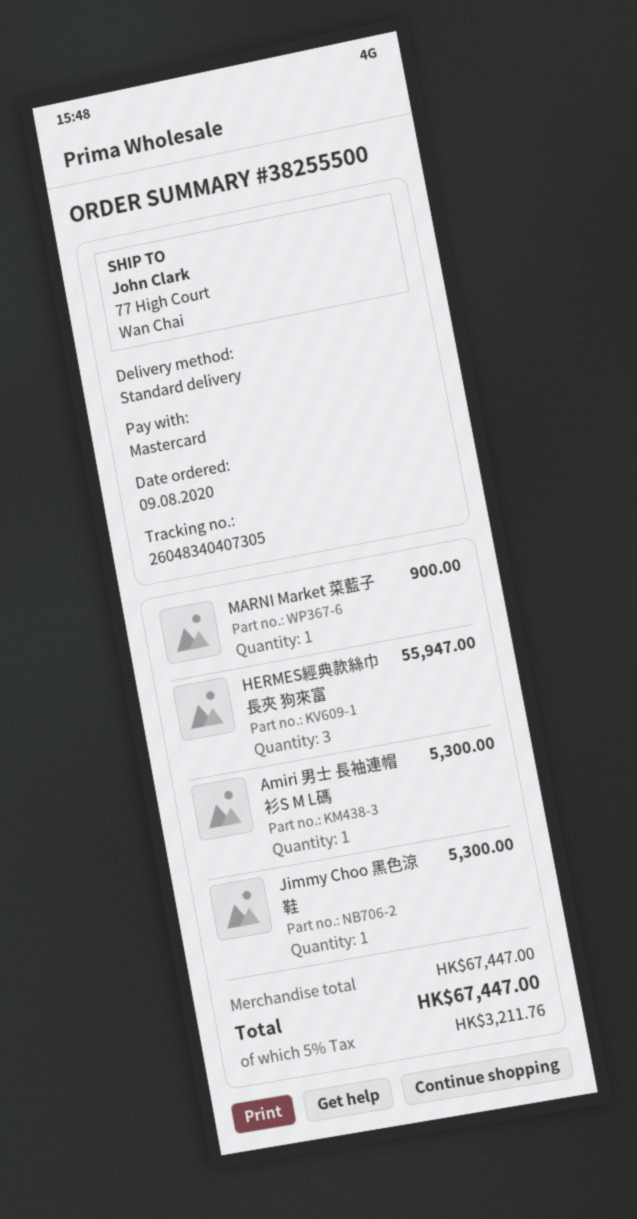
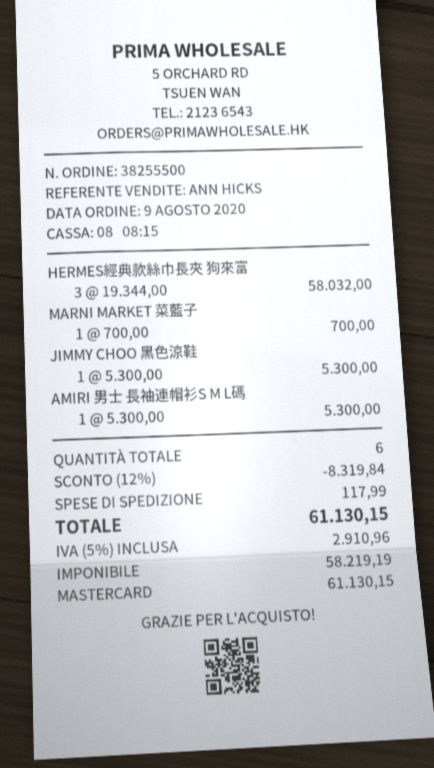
MARNI Market 菜藍子: 1 for 900.00 -> 1 for 700.00
HERMES經典款絲巾長夾 狗來富: 3 for 55947.00 -> 3 for 58032.00
discount: none -> 12% = 8319.84
shipping: none -> 117.99
tax: 5% = 3211.76 -> 5% = 2910.96
total: 67447.00 -> 61130.15

